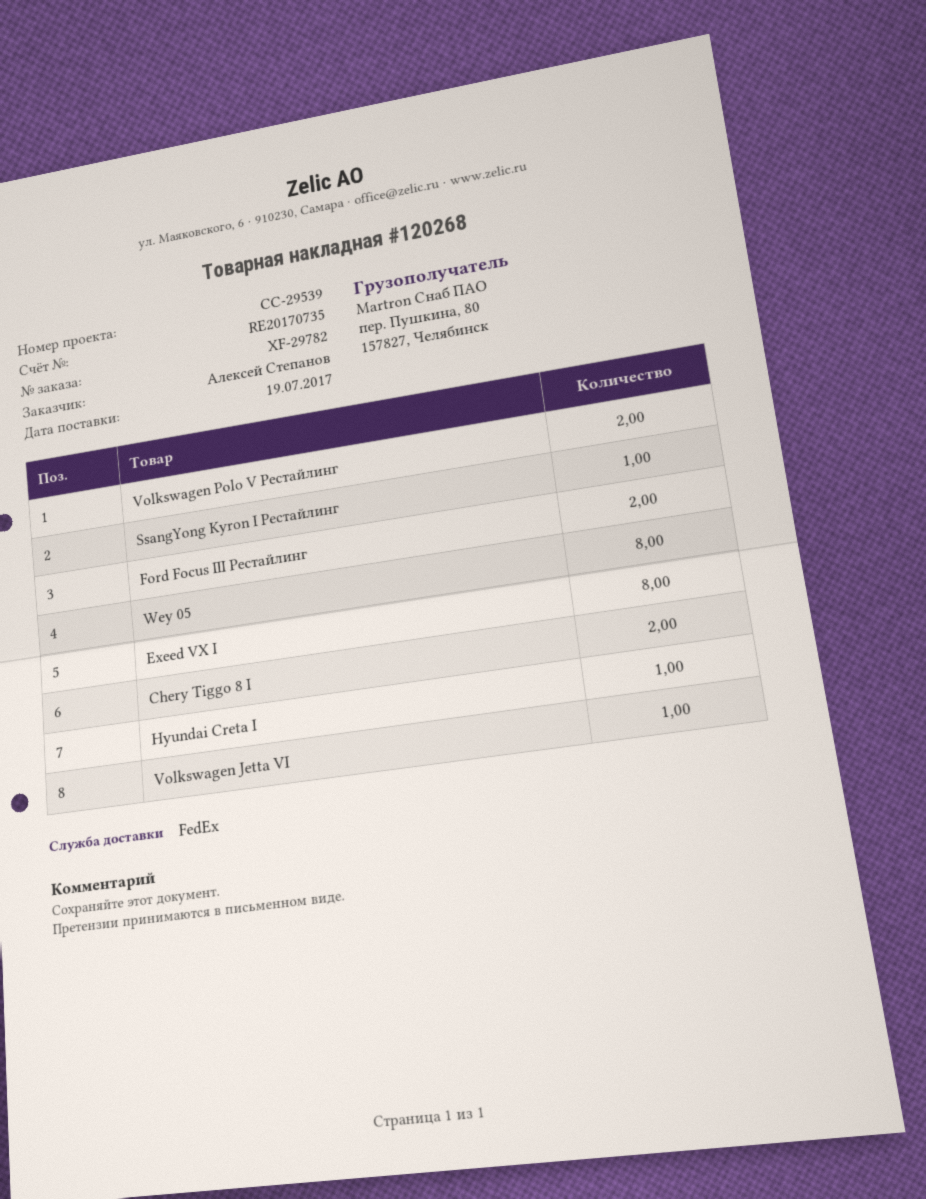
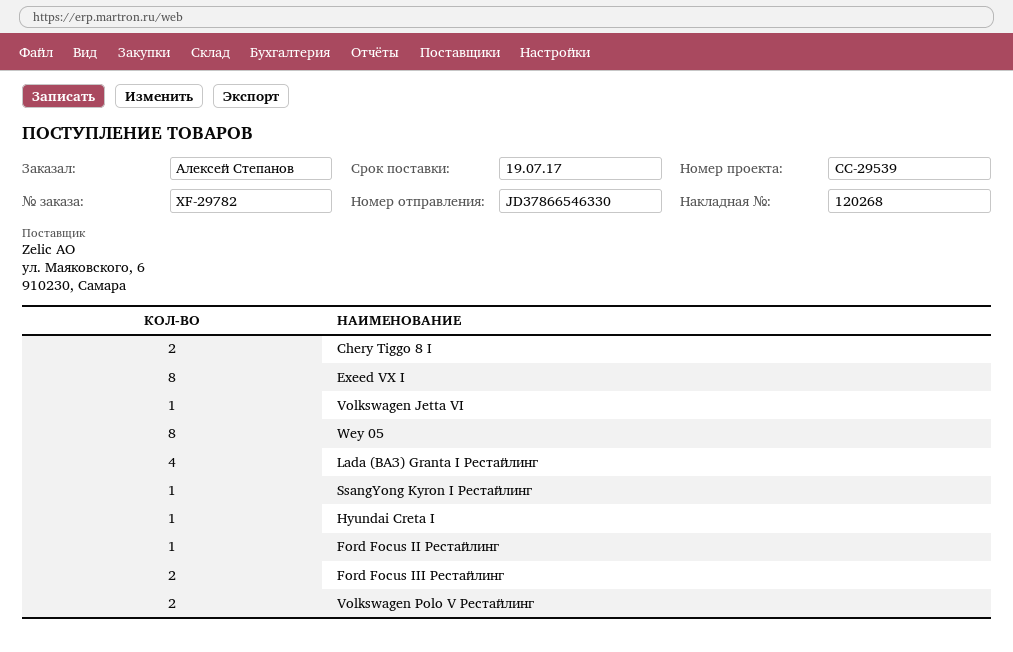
Lada (ВАЗ) Granta I Рестайлинг: none -> 4
Ford Focus II Рестайлинг: none -> 1

